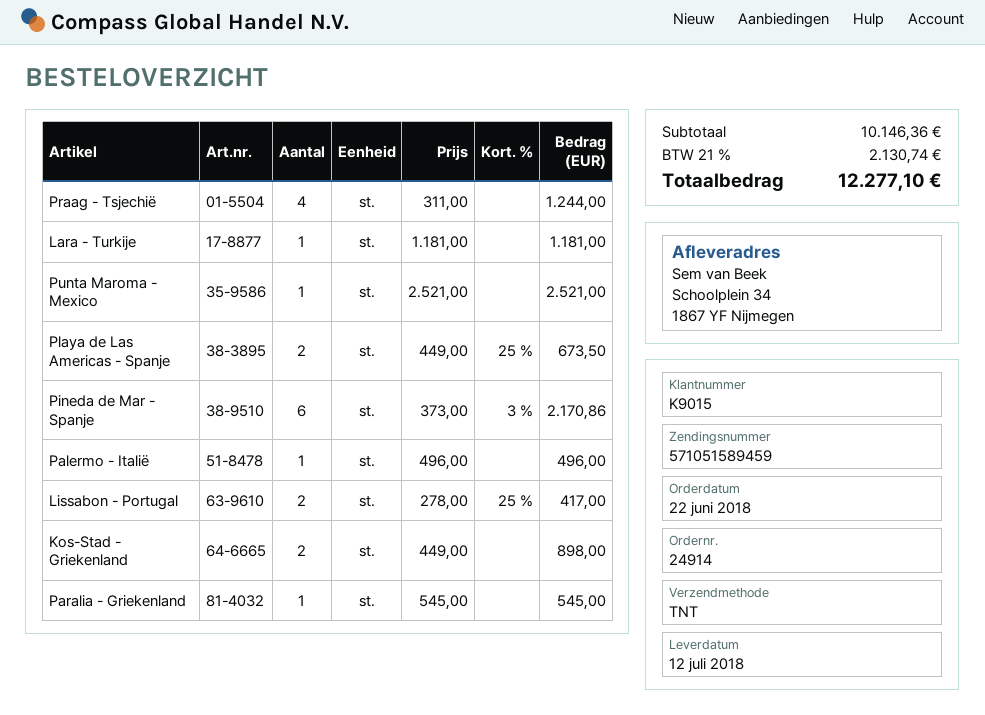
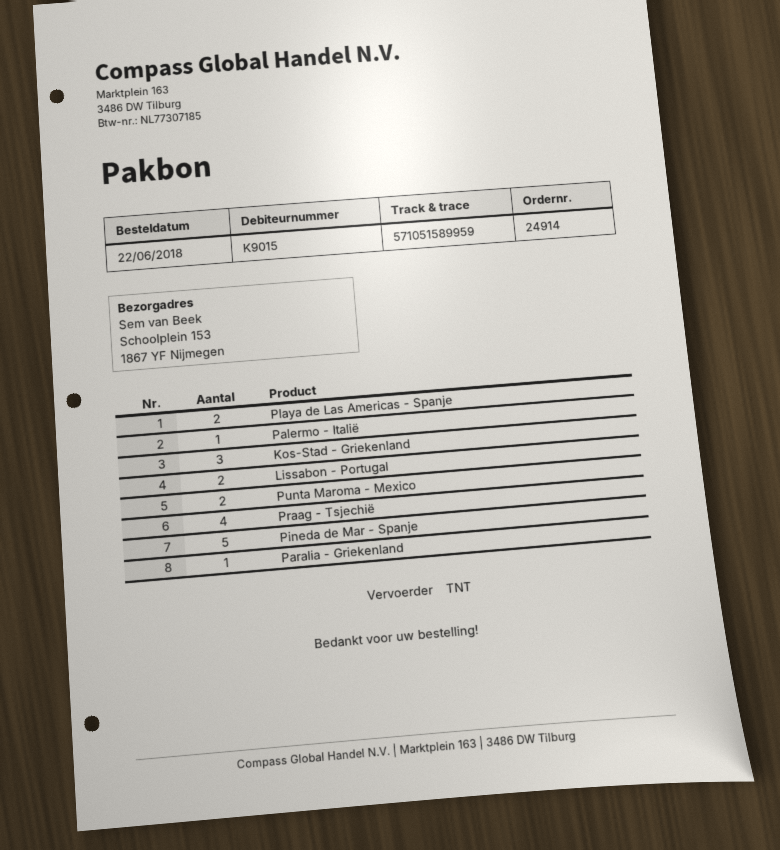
tracking number: 571051589459 -> 571051589959
ship to: Schoolplein 34, 1867 YF Nijmegen -> Schoolplein 153, 1867 YF Nijmegen
Lara - Turkije: 1 -> none
Punta Maroma - Mexico: 1 -> 2
Pineda de Mar - Spanje: 6 -> 5
Kos-Stad - Griekenland: 2 -> 3

